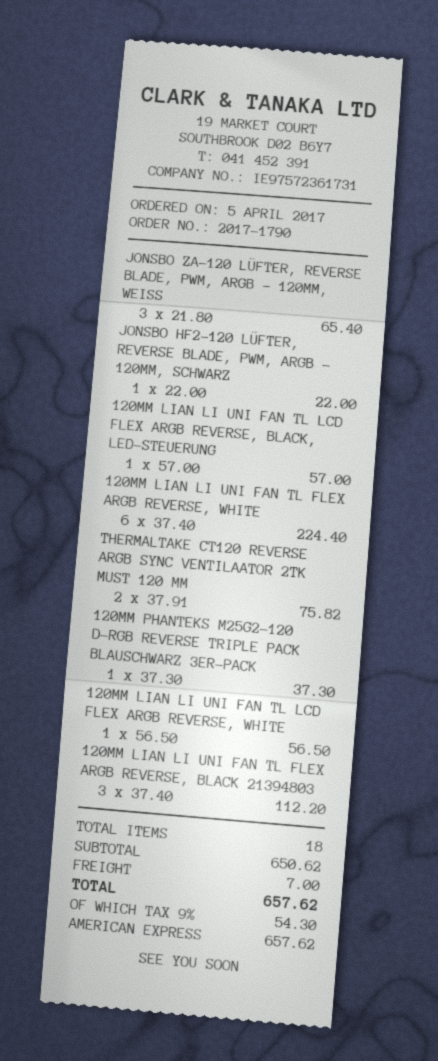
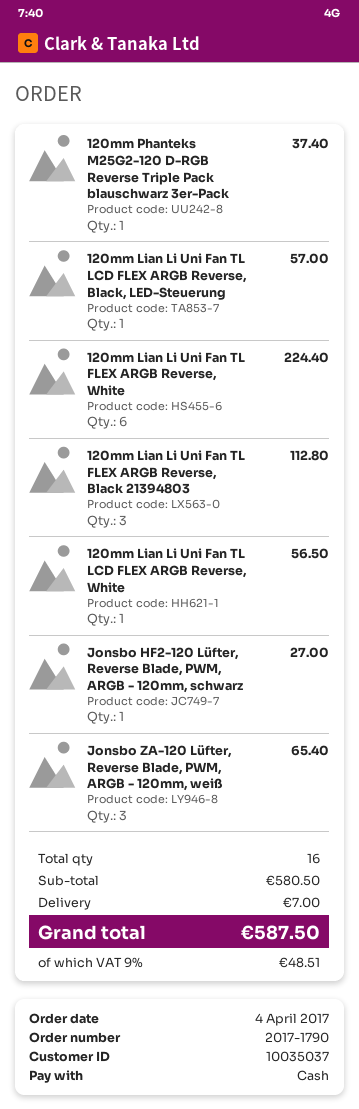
order date: 2017-04-05 -> 2017-04-04
payment method: American Express -> cash
JONSBO HF2-120 LÜFTER, REVERSE BLADE, PWM, ARGB - 120MM, SCHWARZ: 1 for 22.00 -> 1 for 27.00
THERMALTAKE CT120 REVERSE ARGB SYNC VENTILAATOR 2TK MUST 120 MM: 2 for 75.82 -> none
120MM PHANTEKS M25G2-120 D-RGB REVERSE TRIPLE PACK BLAUSCHWARZ 3ER-PACK: 1 for 37.30 -> 1 for 37.40
120MM LIAN LI UNI FAN TL FLEX ARGB REVERSE, BLACK 21394803: 3 for 112.20 -> 3 for 112.80
total quantity: 18 -> 16
subtotal: 650.62 -> 580.50
tax: 9% = 54.30 -> 9% = 48.51
total: 657.62 -> 587.50

